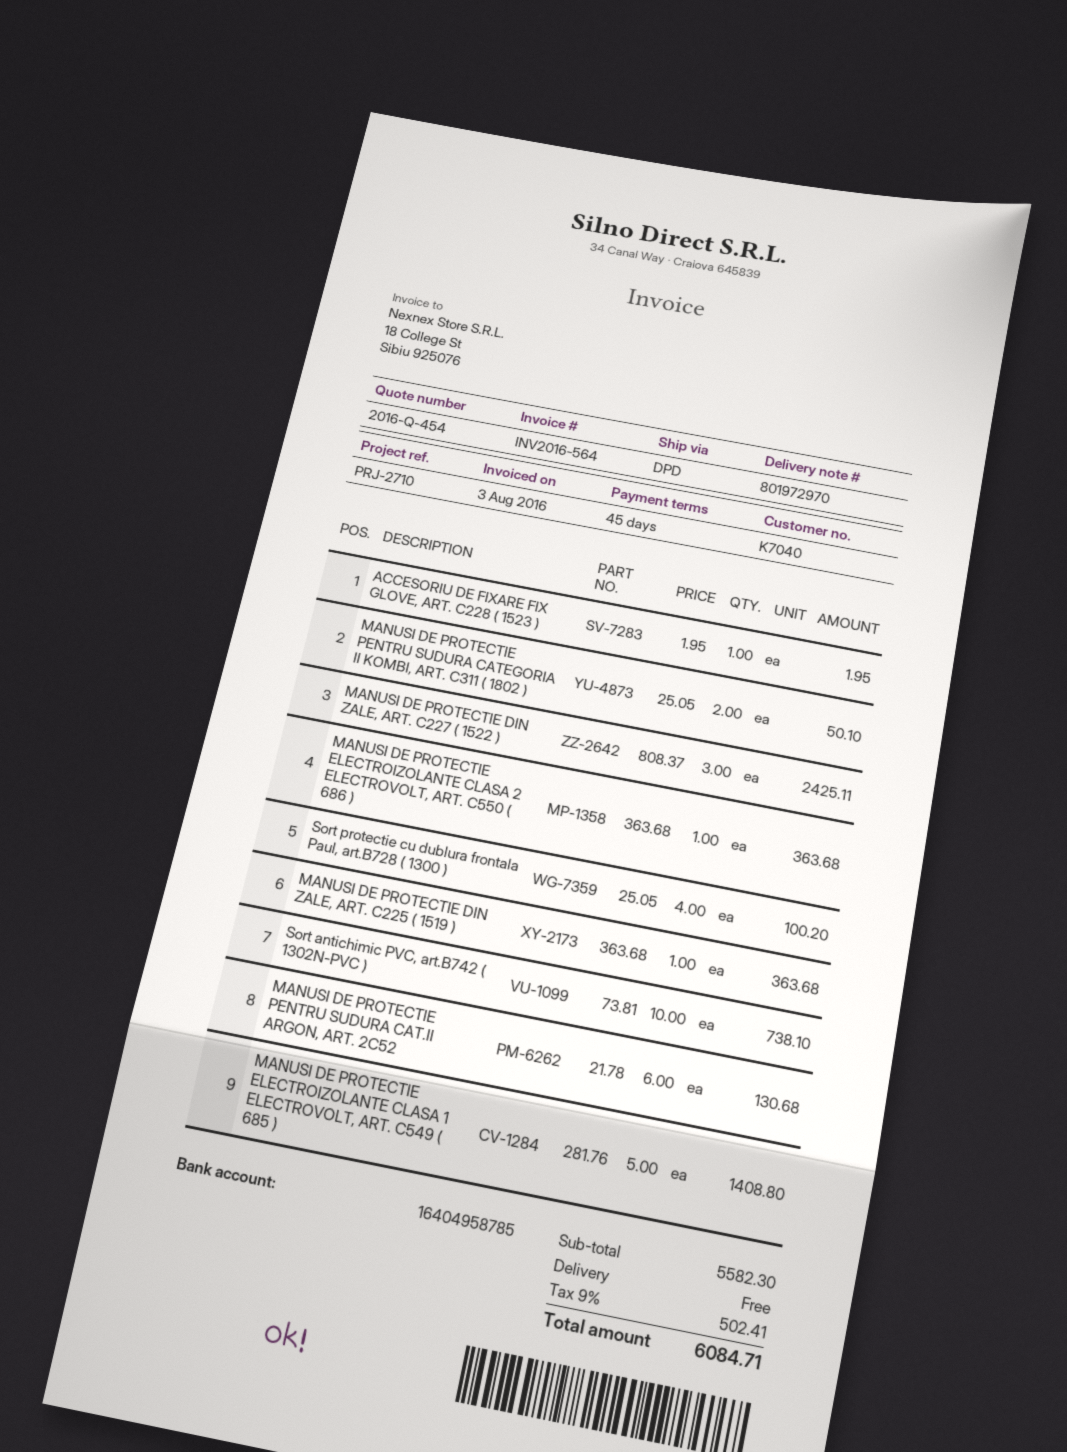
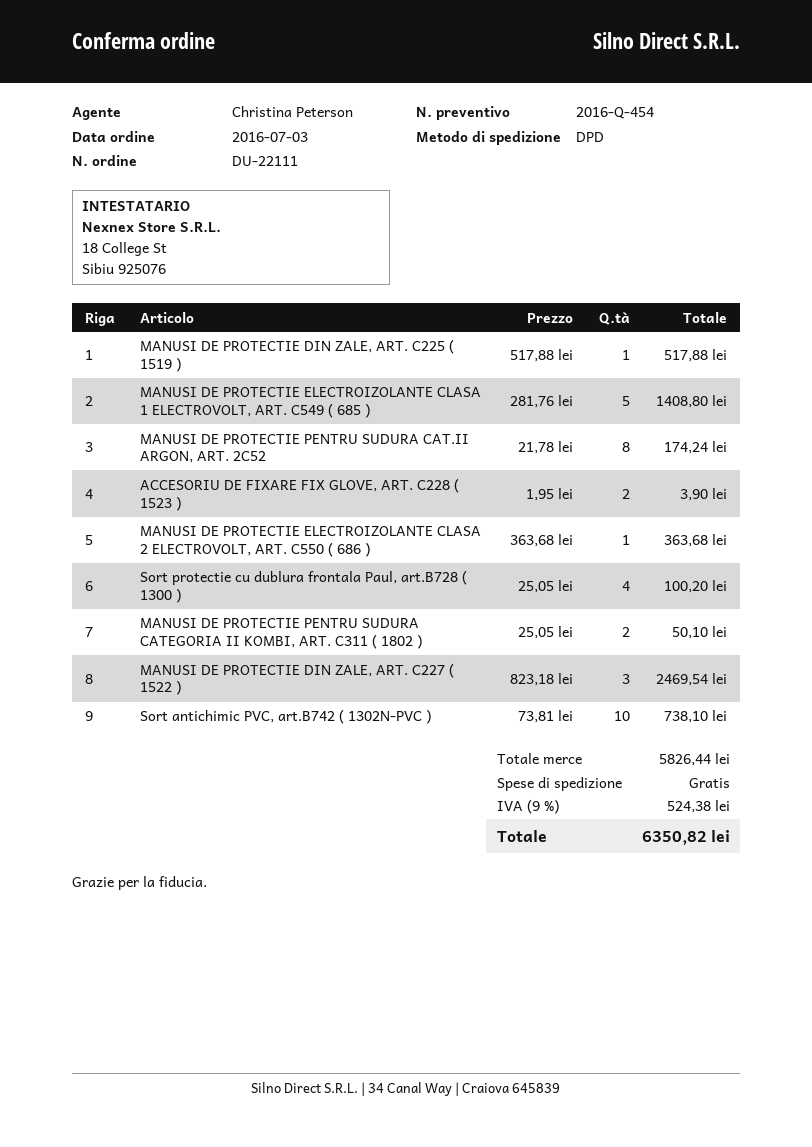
ACCESORIU DE FIXARE FIX GLOVE, ART. C228 ( 1523 ): 1 x 1.95 = 1.95 -> 2 x 1.95 = 3.90
MANUSI DE PROTECTIE DIN ZALE, ART. C227 ( 1522 ): 3 x 808.37 = 2425.11 -> 3 x 823.18 = 2469.54
MANUSI DE PROTECTIE DIN ZALE, ART. C225 ( 1519 ): 1 x 363.68 = 363.68 -> 1 x 517.88 = 517.88
MANUSI DE PROTECTIE PENTRU SUDURA CAT.II ARGON, ART. 2C52: 6 x 21.78 = 130.68 -> 8 x 21.78 = 174.24
subtotal: 5582.30 -> 5826.44
tax: 9% = 502.41 -> 9% = 524.38
total: 6084.71 -> 6350.82

